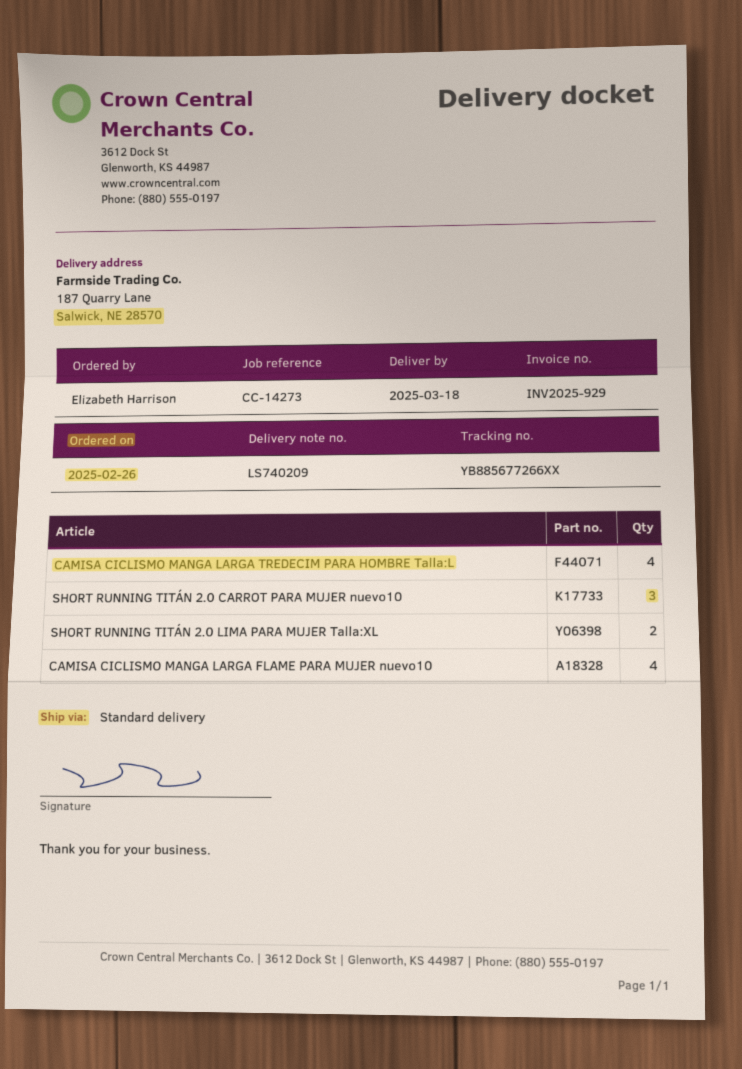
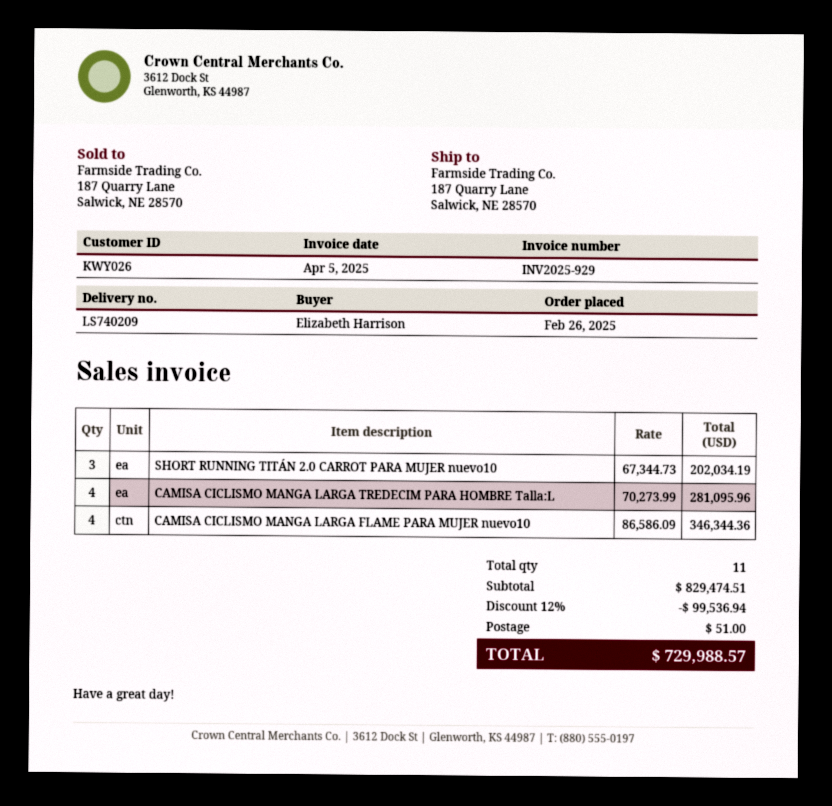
SHORT RUNNING TITÁN 2.0 LIMA PARA MUJER Talla:XL: 2 -> none

